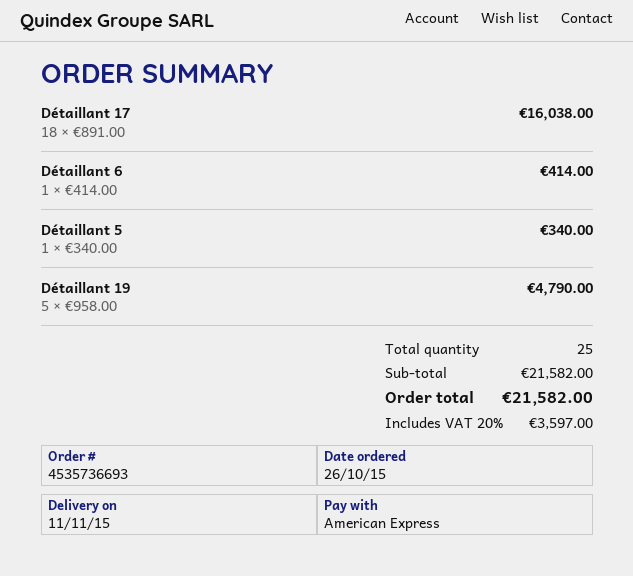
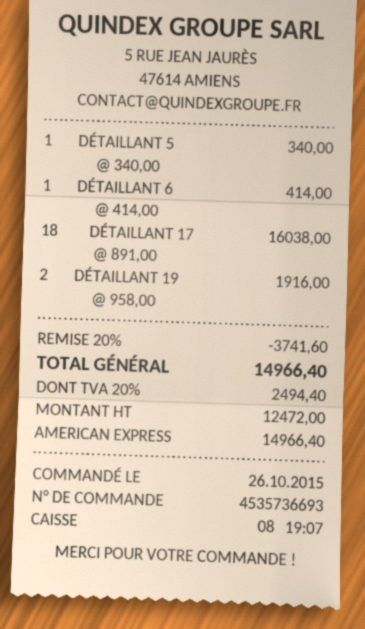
Détaillant 19: 5 x 958.00 = 4790.00 -> 2 x 958.00 = 1916.00
discount: none -> 20% = 3741.60
tax: 20% = 3597.00 -> 20% = 2494.40
total: 21582.00 -> 14966.40

